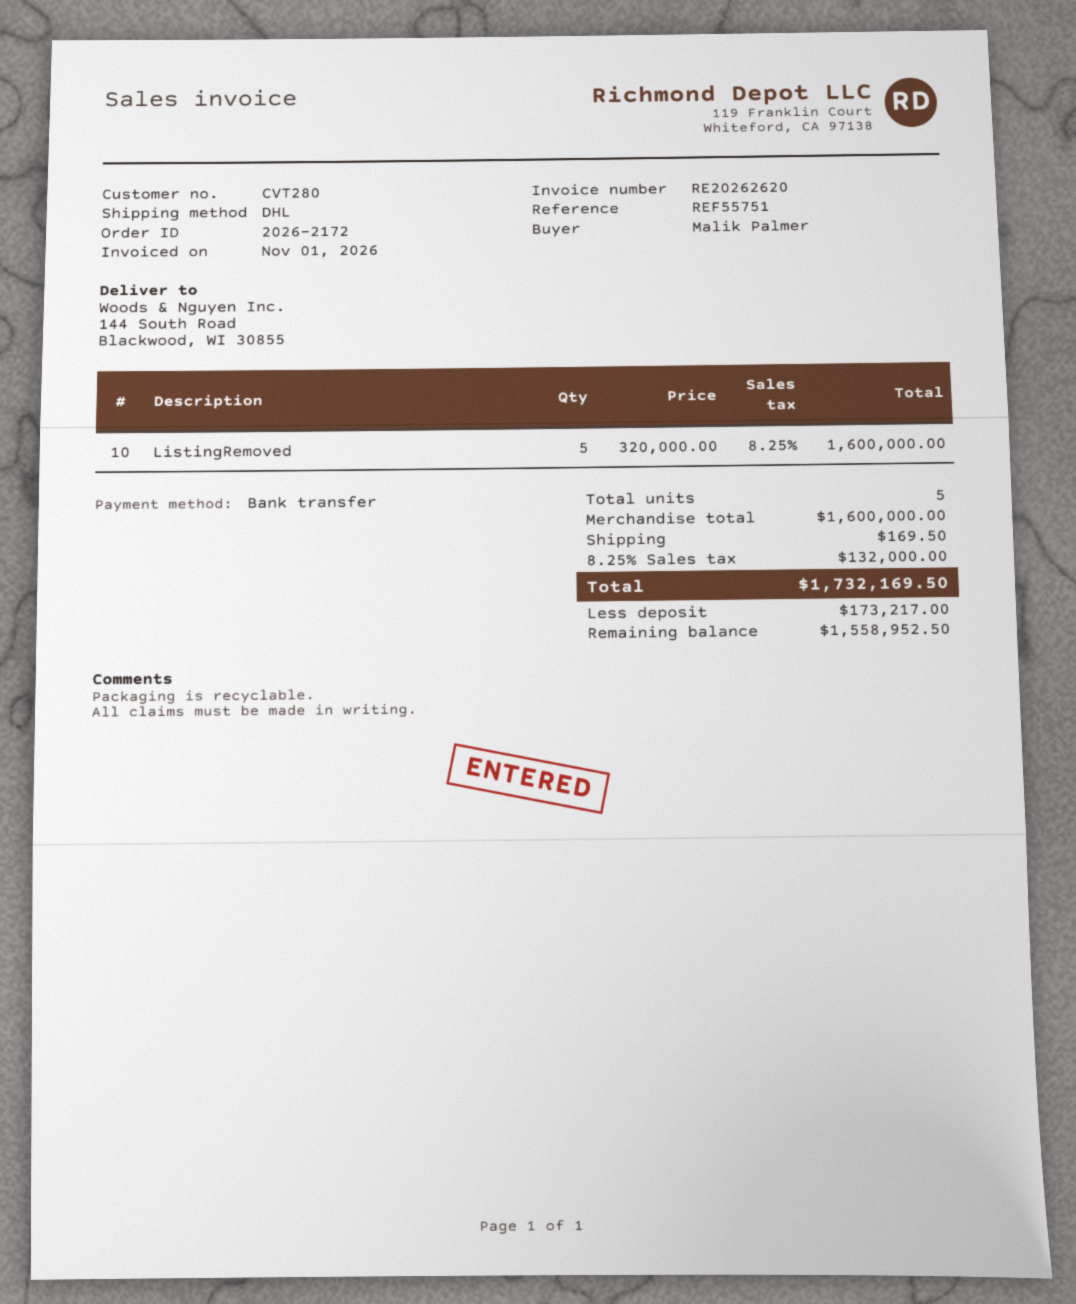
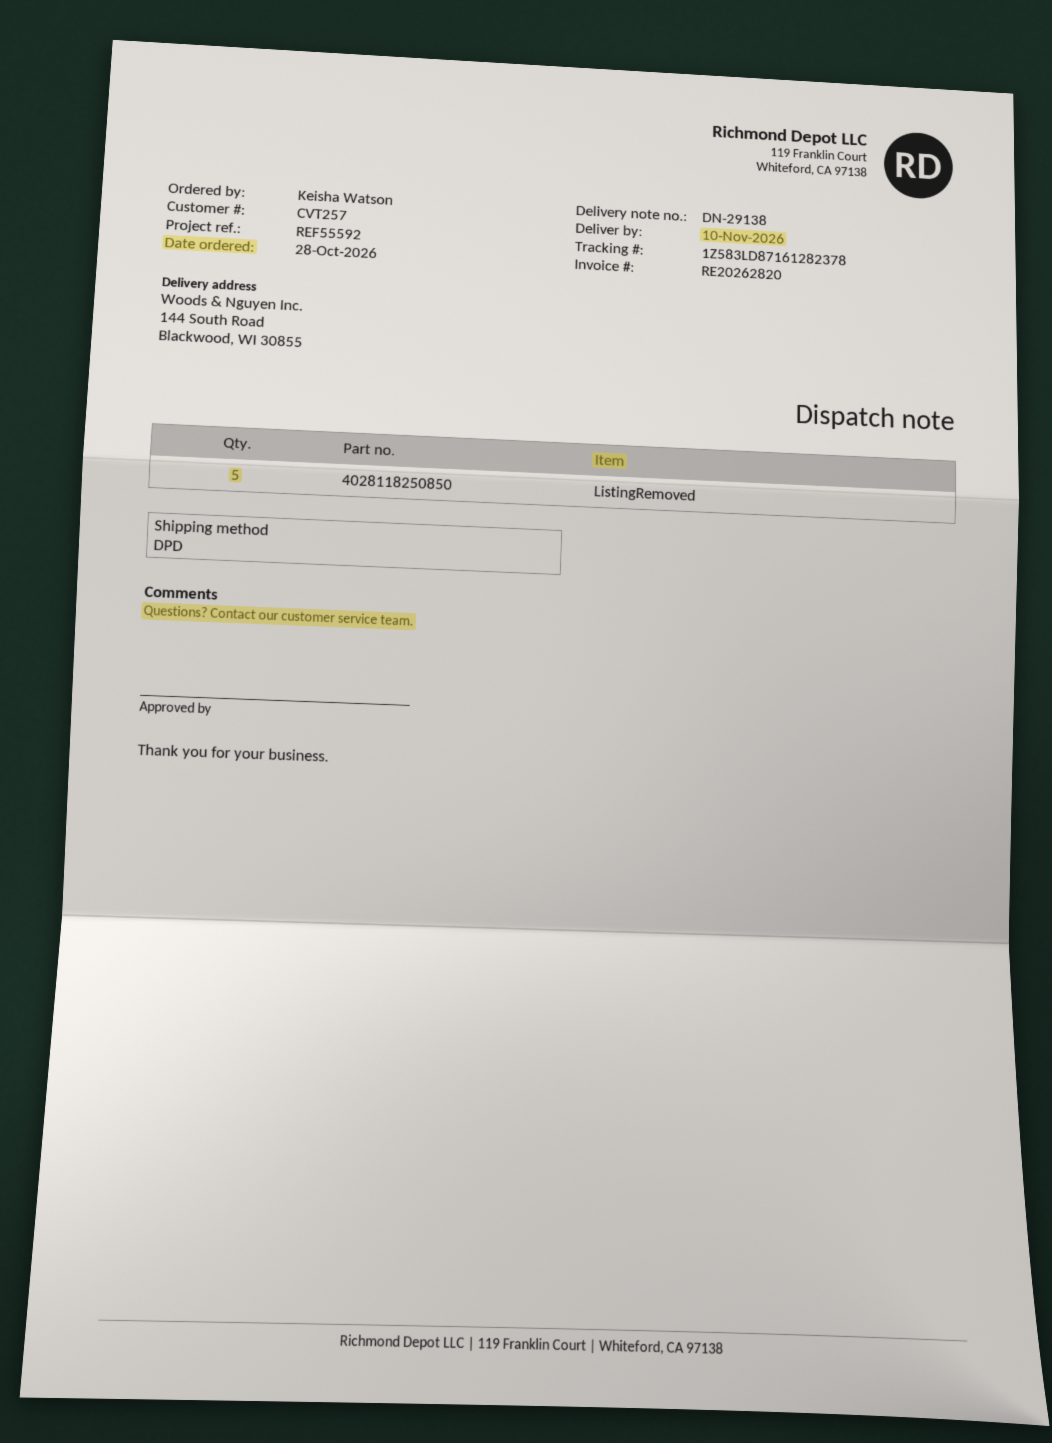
invoice number: RE20262620 -> RE20262820
customer number: CVT280 -> CVT257
reference: REF55751 -> REF55592
ordered by: Malik Palmer -> Keisha Watson
shipping method: DHL -> DPD

